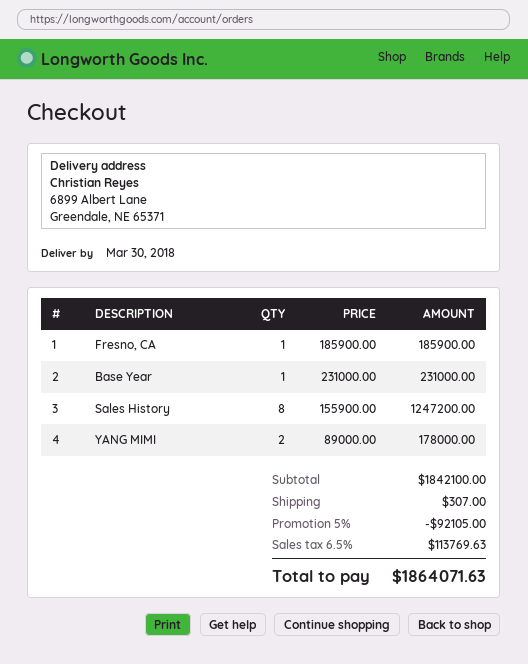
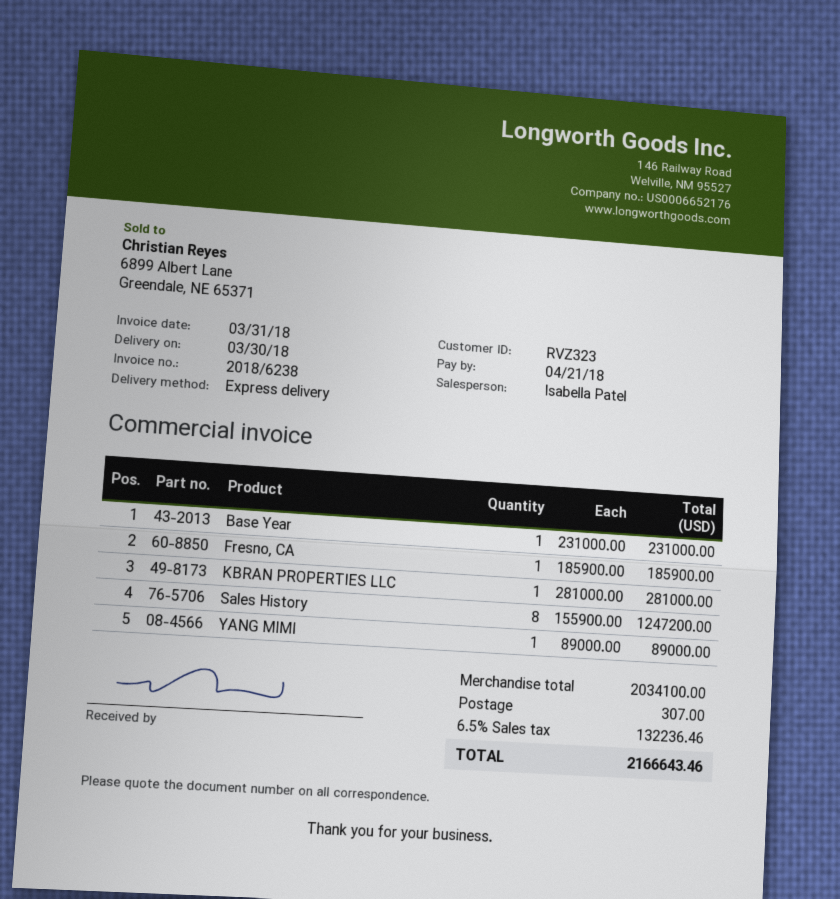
YANG MIMI: 2 x 89000.00 = 178000.00 -> 1 x 89000.00 = 89000.00
KBRAN PROPERTIES LLC: none -> 1 x 281000.00 = 281000.00
subtotal: 1842100.00 -> 2034100.00
discount: 5% = 92105.00 -> none
tax: 6.5% = 113769.63 -> 6.5% = 132236.46
total: 1864071.63 -> 2166643.46

